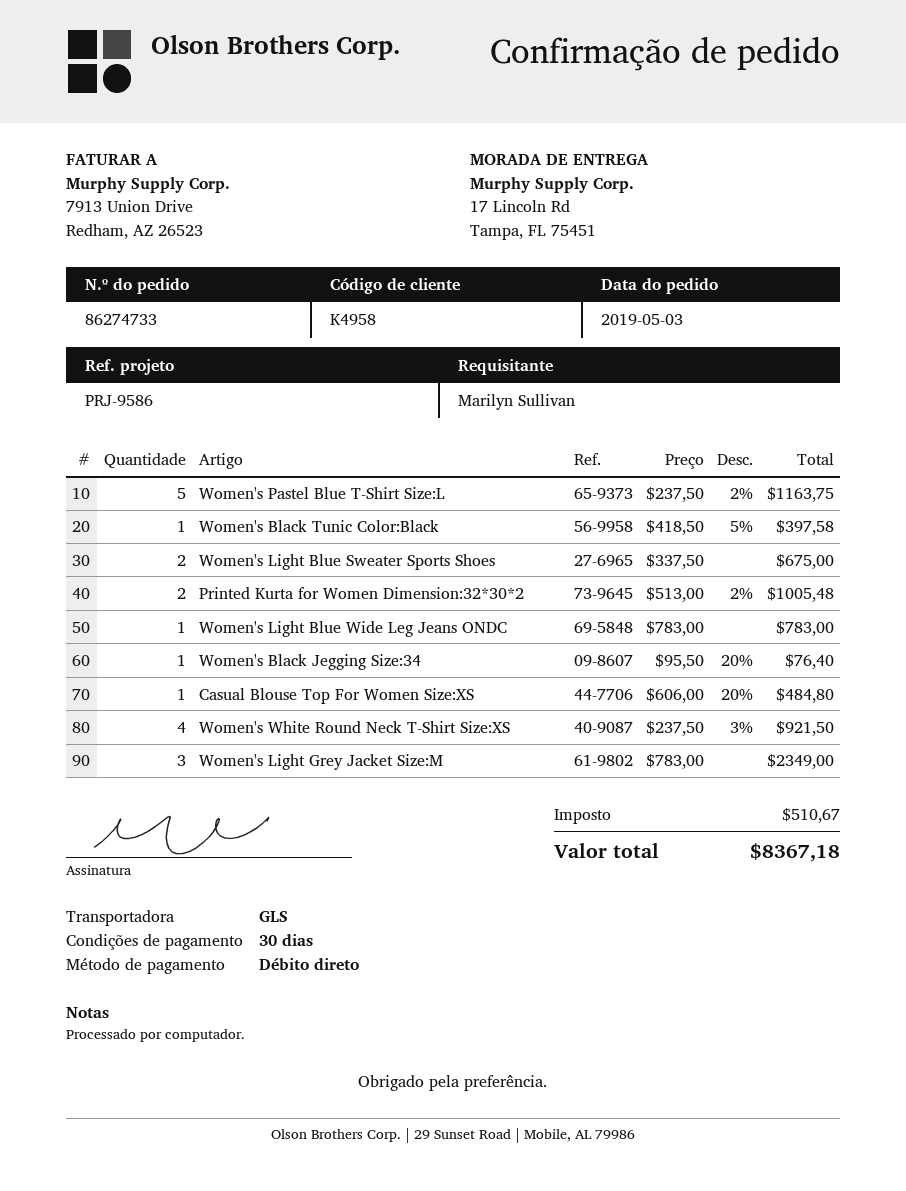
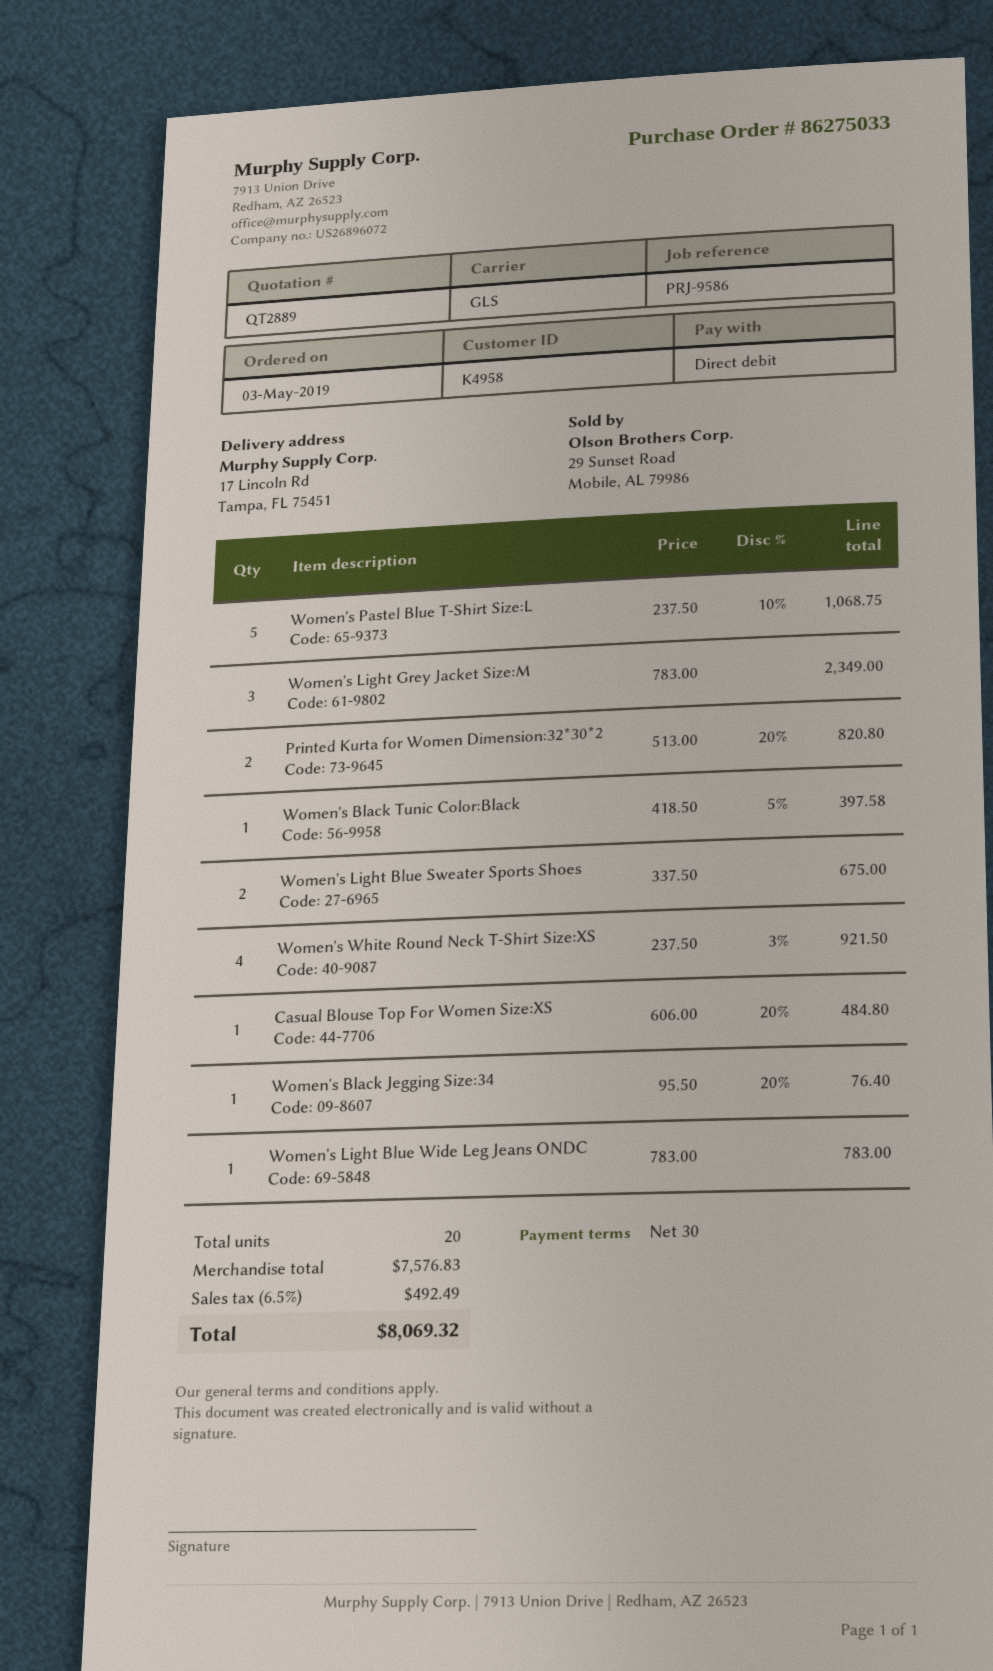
order number: 86274733 -> 86275033
Women's Pastel Blue T-Shirt Size:L: 5 x 237.50 - 2% = 1163.75 -> 5 x 237.50 - 10% = 1068.75
Printed Kurta for Women Dimension:32*30*2: 2 x 513.00 - 2% = 1005.48 -> 2 x 513.00 - 20% = 820.80
tax: 510.67 -> 492.49
total: 8367.18 -> 8069.32

